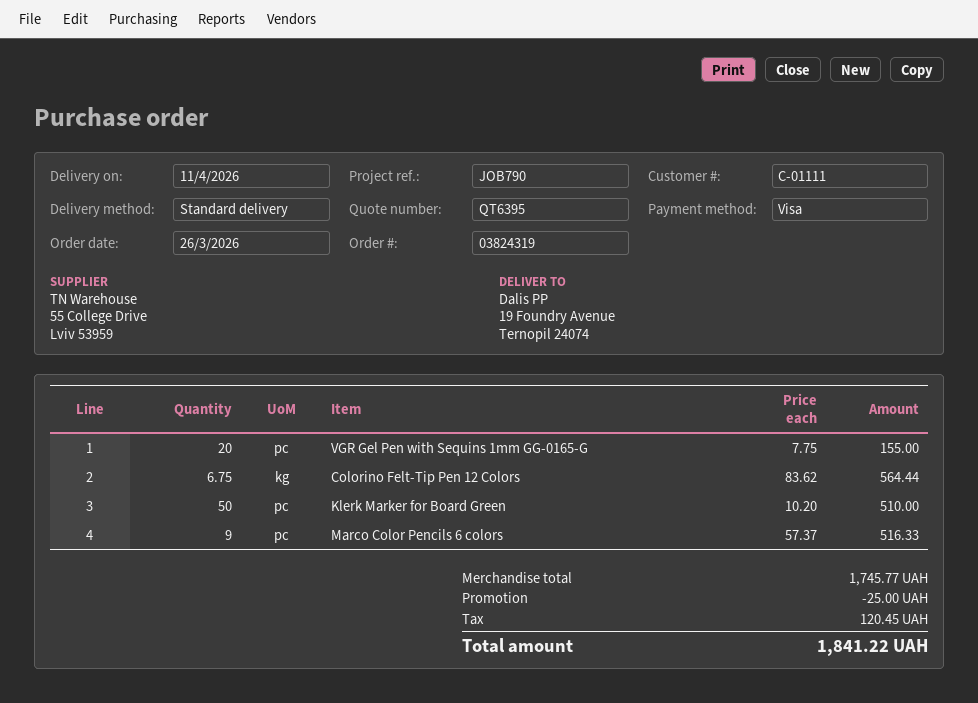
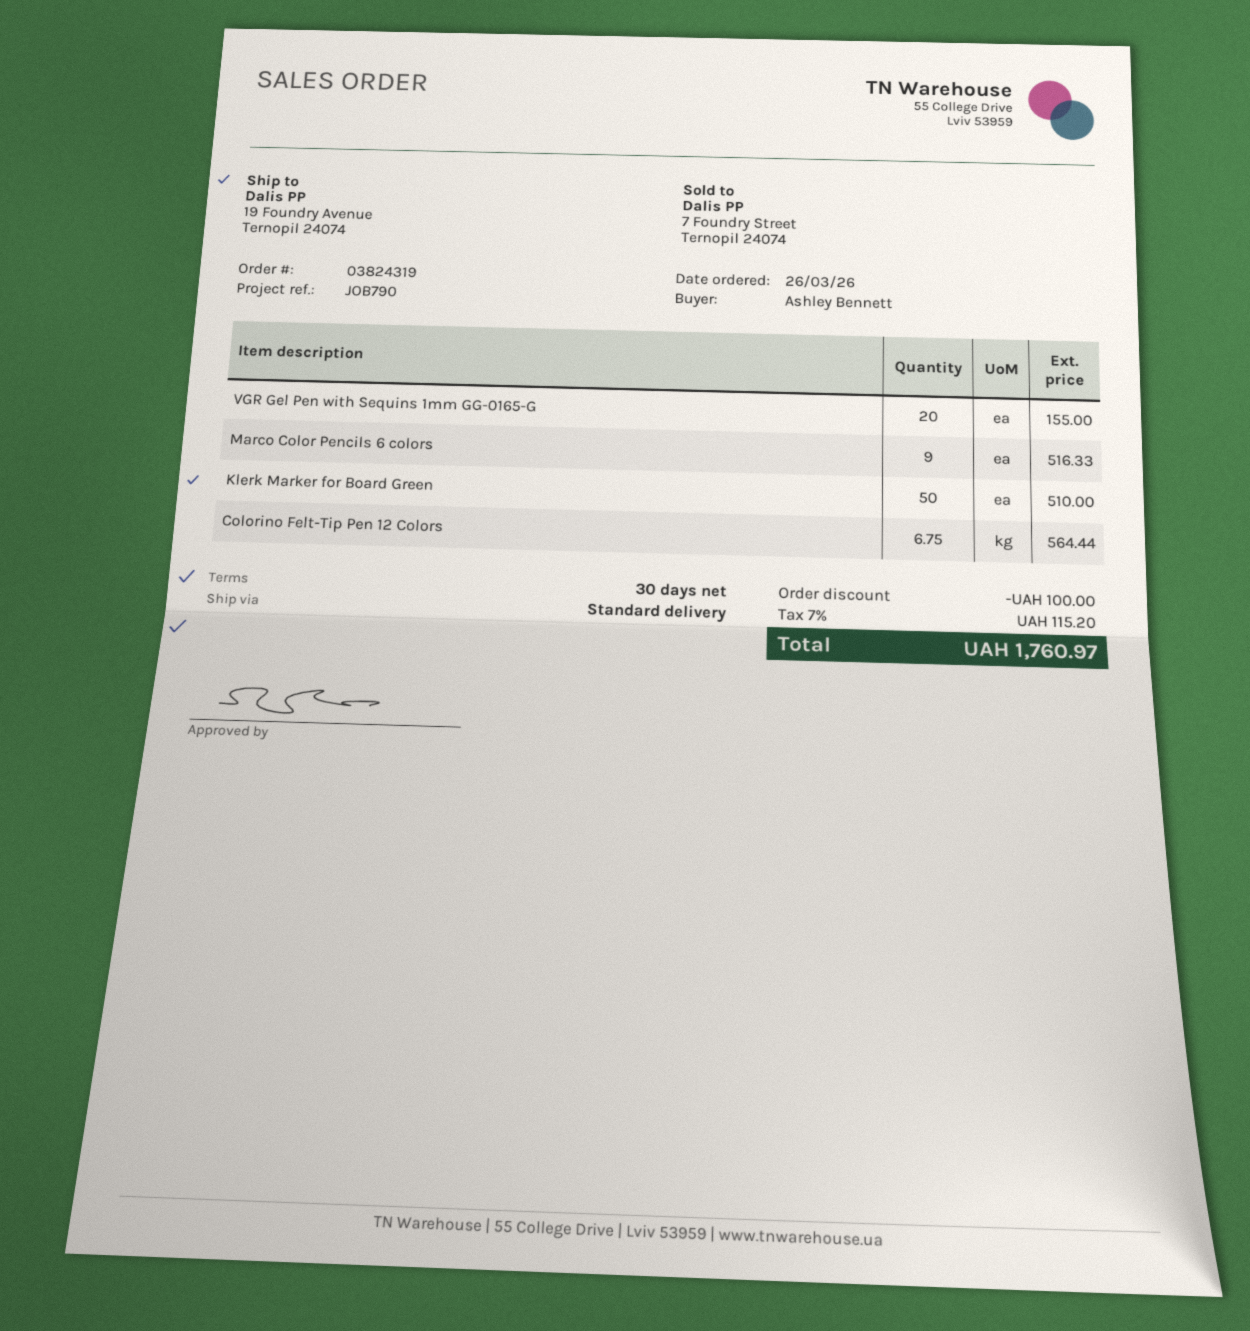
discount: 25.00 -> 100.00
tax: 120.45 -> 115.20
total: 1841.22 -> 1760.97

